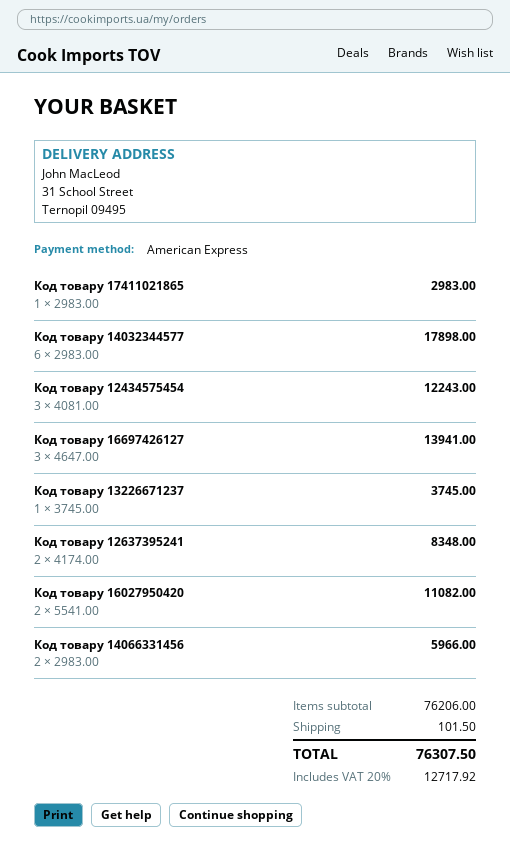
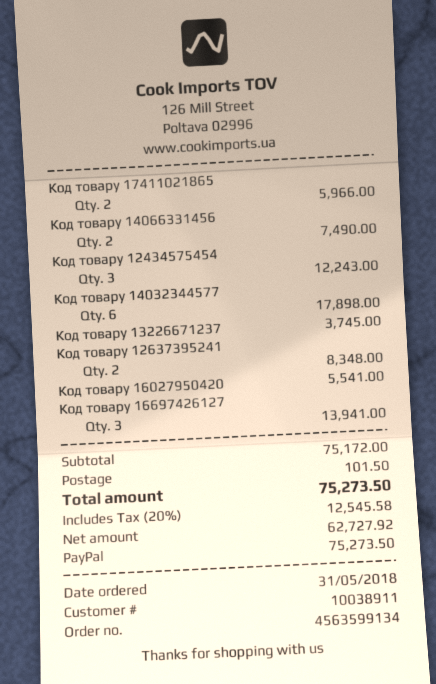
payment method: American Express -> PayPal
Код товару 17411021865: 1 for 2983.00 -> 2 for 5966.00
Код товару 16027950420: 2 for 11082.00 -> 1 for 5541.00
Код товару 14066331456: 2 for 5966.00 -> 2 for 7490.00
subtotal: 76206.00 -> 75172.00
tax: 20% = 12717.92 -> 20% = 12545.58
total: 76307.50 -> 75273.50

